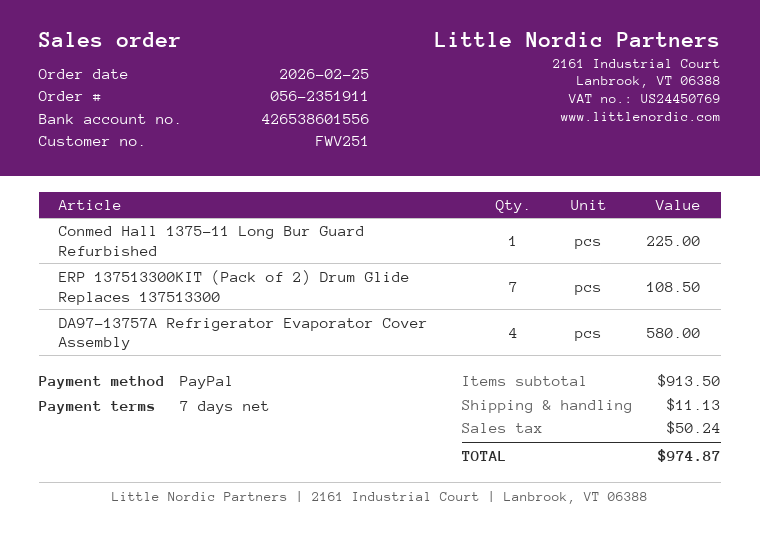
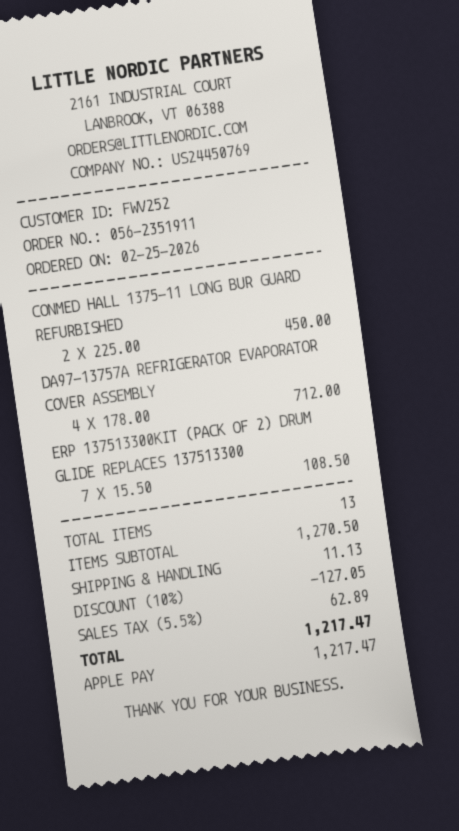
customer number: FWV251 -> FWV252
payment method: PayPal -> Apple Pay
Conmed Hall 1375-11 Long Bur Guard Refurbished: 1 for 225.00 -> 2 for 450.00
DA97-13757A Refrigerator Evaporator Cover Assembly: 4 for 580.00 -> 4 for 712.00
subtotal: 913.50 -> 1270.50
discount: none -> 10% = 127.05
tax: 50.24 -> 62.89
total: 974.87 -> 1217.47

